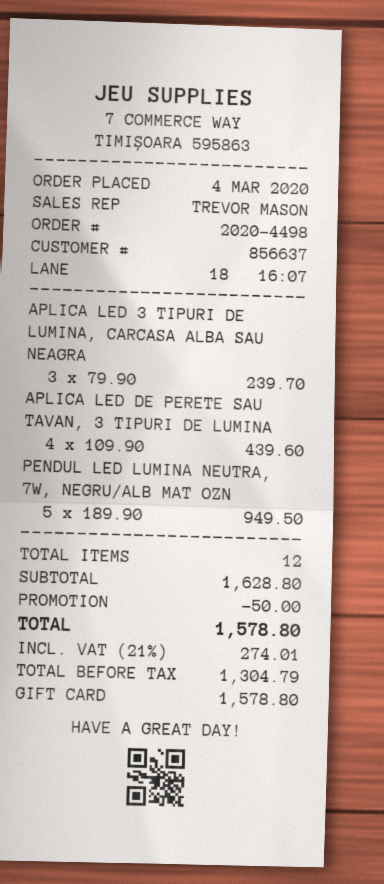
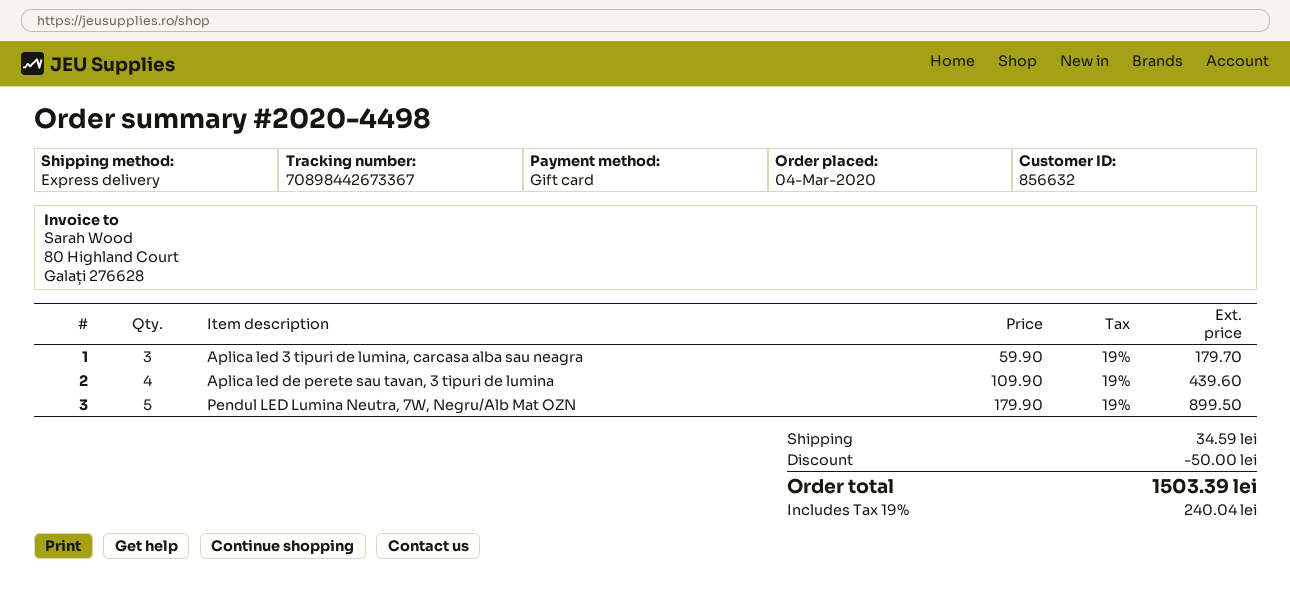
customer number: 856637 -> 856632
APLICA LED 3 TIPURI DE LUMINA, CARCASA ALBA SAU NEAGRA: 3 x 79.90 = 239.70 -> 3 x 59.90 = 179.70
PENDUL LED LUMINA NEUTRA, 7W, NEGRU/ALB MAT OZN: 5 x 189.90 = 949.50 -> 5 x 179.90 = 899.50
shipping: none -> 34.59
tax: 21% = 274.01 -> 19% = 240.04
total: 1578.80 -> 1503.39

